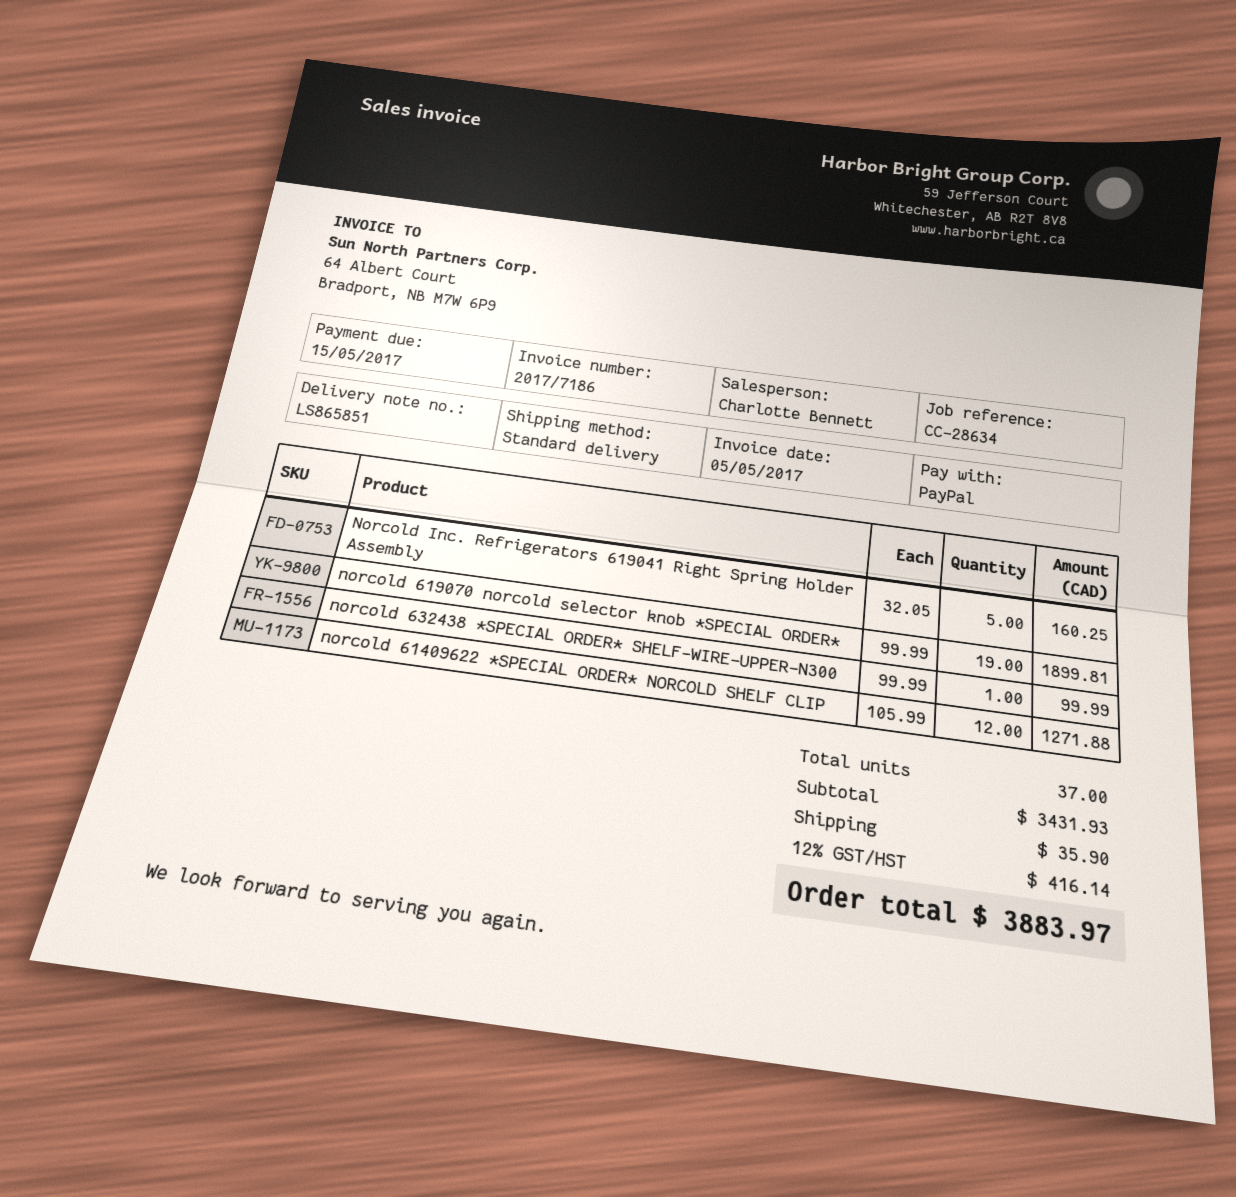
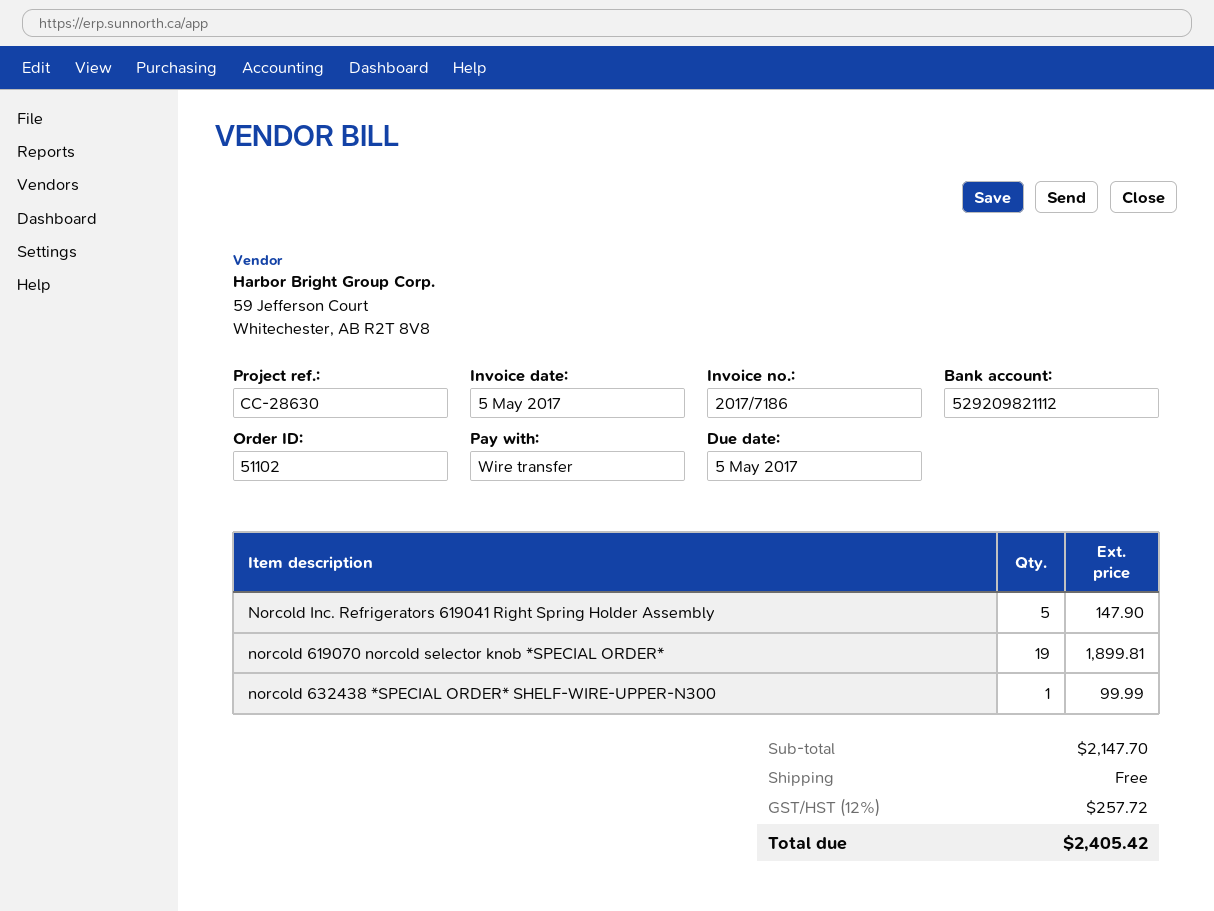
due date: 2017-05-15 -> 2017-05-05
reference: CC-28634 -> CC-28630
payment method: PayPal -> bank transfer
Norcold Inc. Refrigerators 619041 Right Spring Holder Assembly: 5 for 160.25 -> 5 for 147.90
norcold 61409622 *SPECIAL ORDER* NORCOLD SHELF CLIP: 12 for 1271.88 -> none
subtotal: 3431.93 -> 2147.70
shipping: 35.90 -> 0.00
tax: 12% = 416.14 -> 12% = 257.72
total: 3883.97 -> 2405.42

